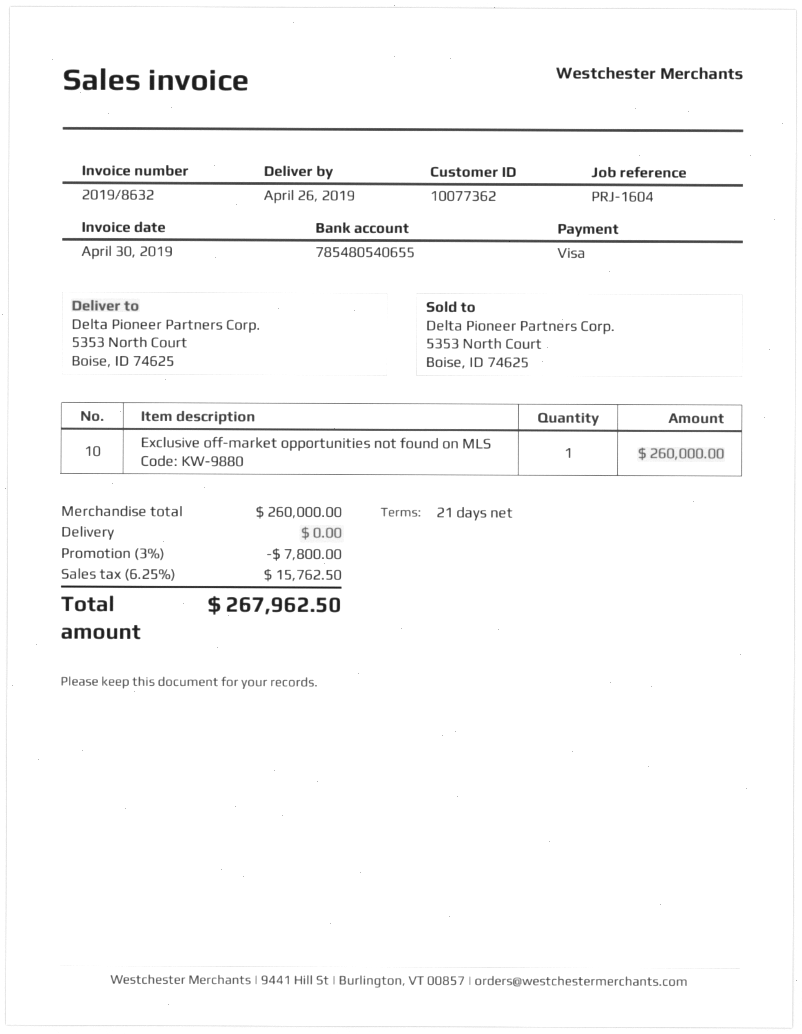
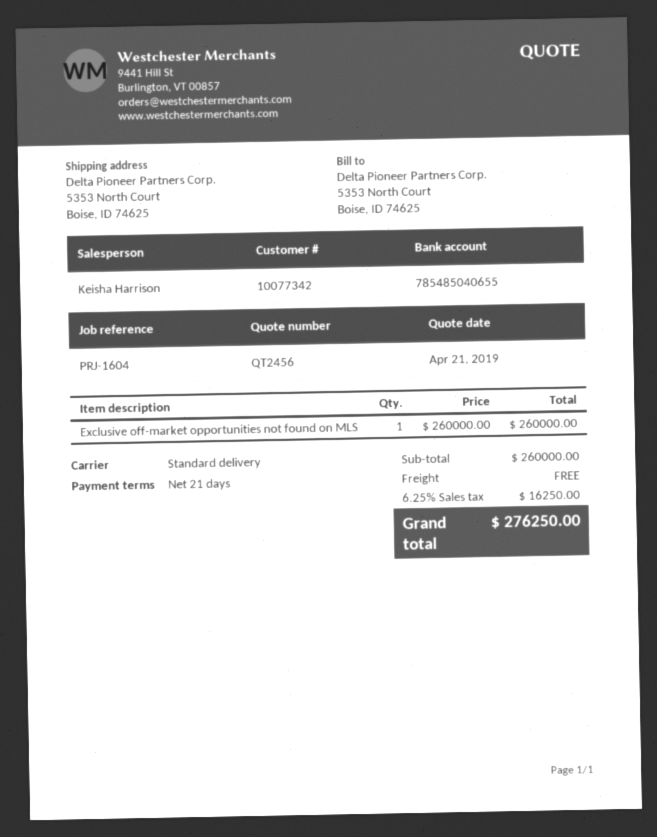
customer number: 10077362 -> 10077342
bank account: 785480540655 -> 785485040655
discount: 3% = 7800.00 -> none
tax: 6.25% = 15762.50 -> 6.25% = 16250.00
total: 267962.50 -> 276250.00

